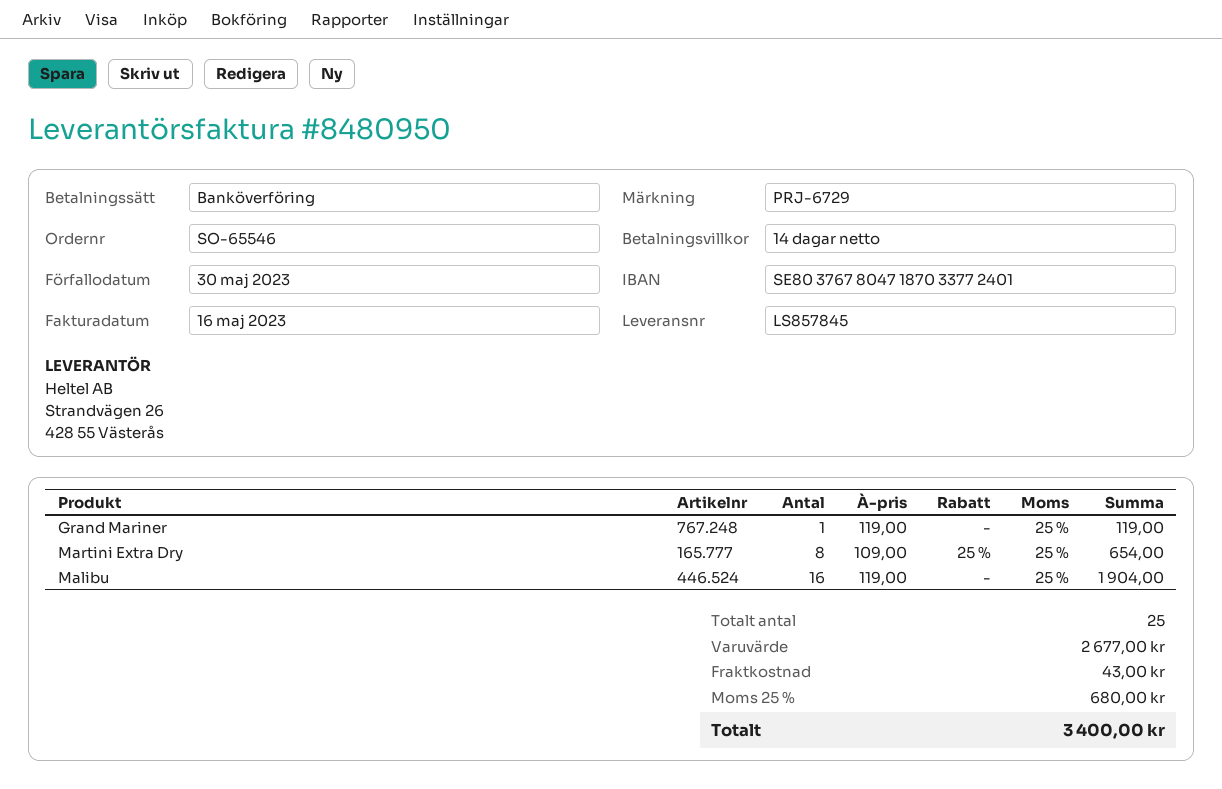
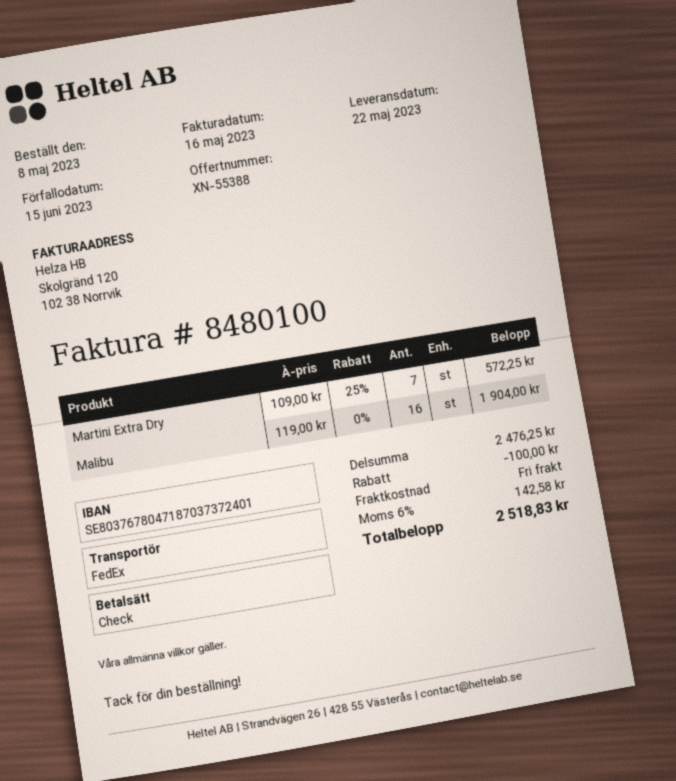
invoice number: 8480950 -> 8480100
due date: 2023-05-30 -> 2023-06-15
payment method: bank transfer -> cheque
bank account: SE8037678047187033772401 -> SE8037678047187037372401
Grand Mariner: 1 x 119.00 = 119.00 -> none
Martini Extra Dry: 8 x 109.00 - 25% = 654.00 -> 7 x 109.00 - 25% = 572.25
subtotal: 2677.00 -> 2476.25
discount: none -> 100.00
shipping: 43.00 -> 0.00
tax: 25% = 680.00 -> 6% = 142.58
total: 3400.00 -> 2518.83

